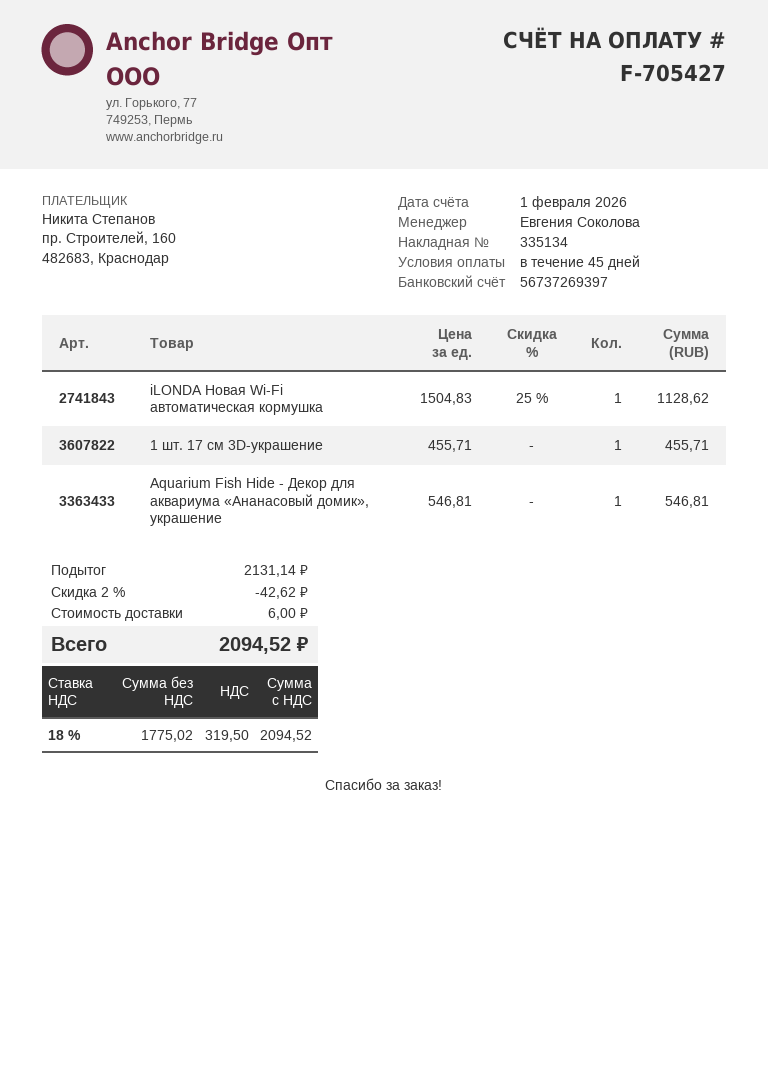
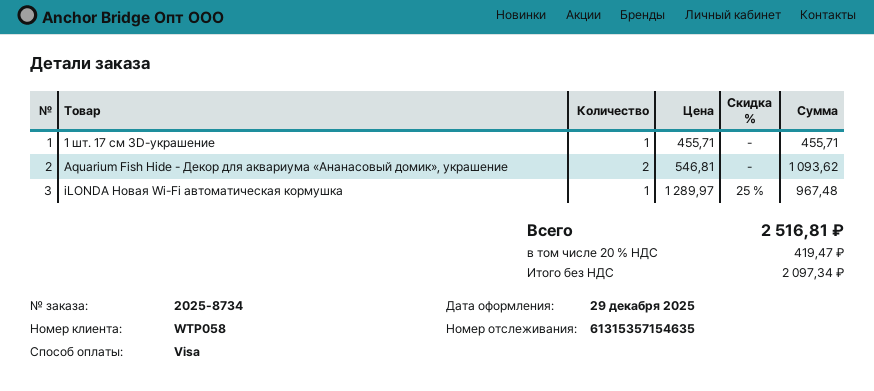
iLONDA Новая Wi-Fi автоматическая кормушка: 1 x 1504.83 - 25% = 1128.62 -> 1 x 1289.97 - 25% = 967.48
Aquarium Fish Hide - Декор для аквариума «Ананасовый домик», украшение: 1 x 546.81 = 546.81 -> 2 x 546.81 = 1093.62
discount: 2% = 42.62 -> none
shipping: 6.00 -> none
net: 1775.02 -> 2097.34
tax: 18% = 319.50 -> 20% = 419.47
total: 2094.52 -> 2516.81

